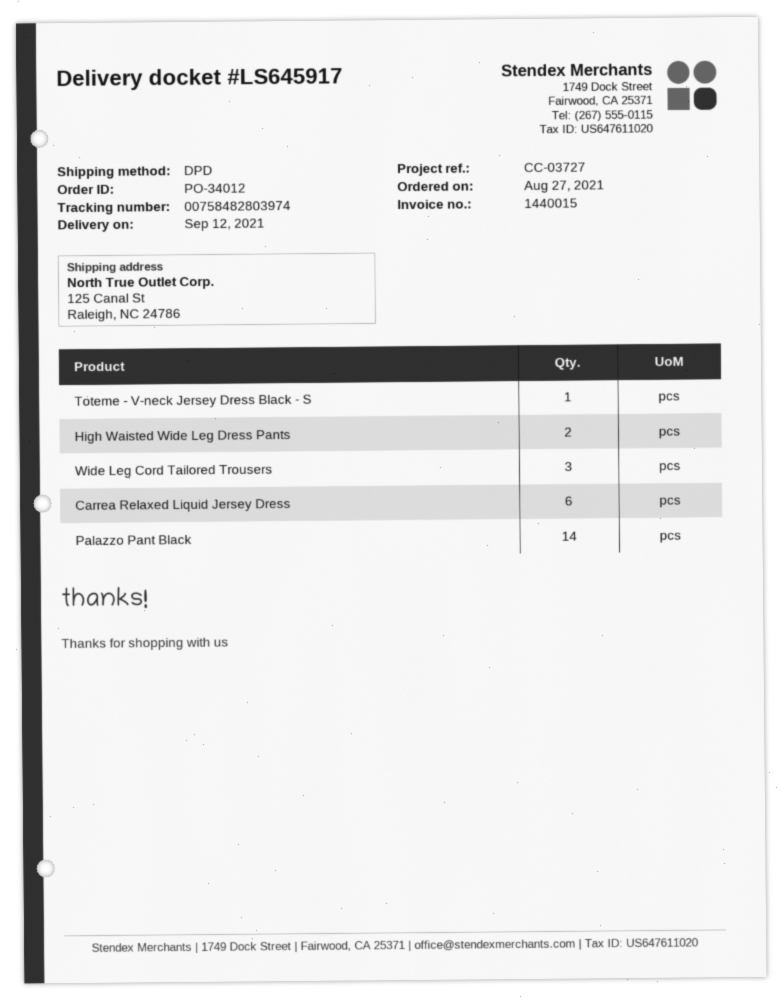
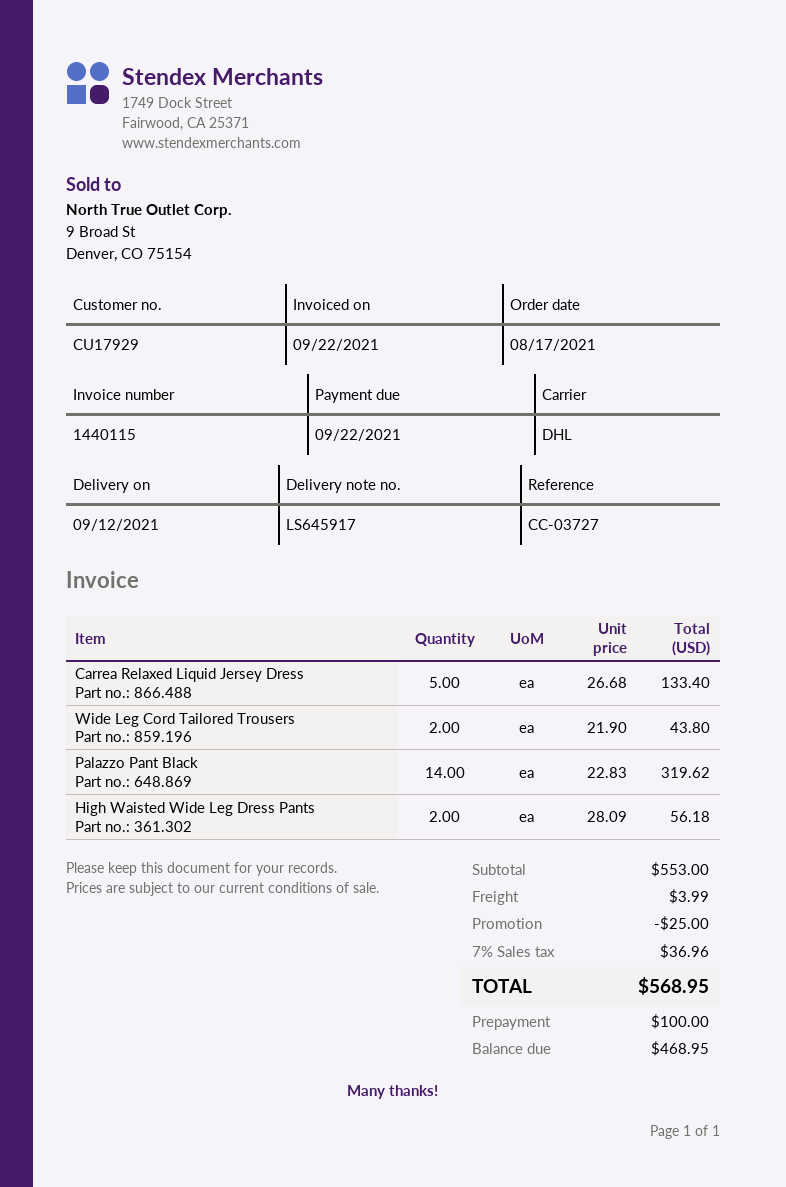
order date: 2021-08-27 -> 2021-08-17
invoice number: 1440015 -> 1440115
shipping method: DPD -> DHL
Toteme - V-neck Jersey Dress Black - S: 1 -> none
Wide Leg Cord Tailored Trousers: 3 -> 2
Carrea Relaxed Liquid Jersey Dress: 6 -> 5

